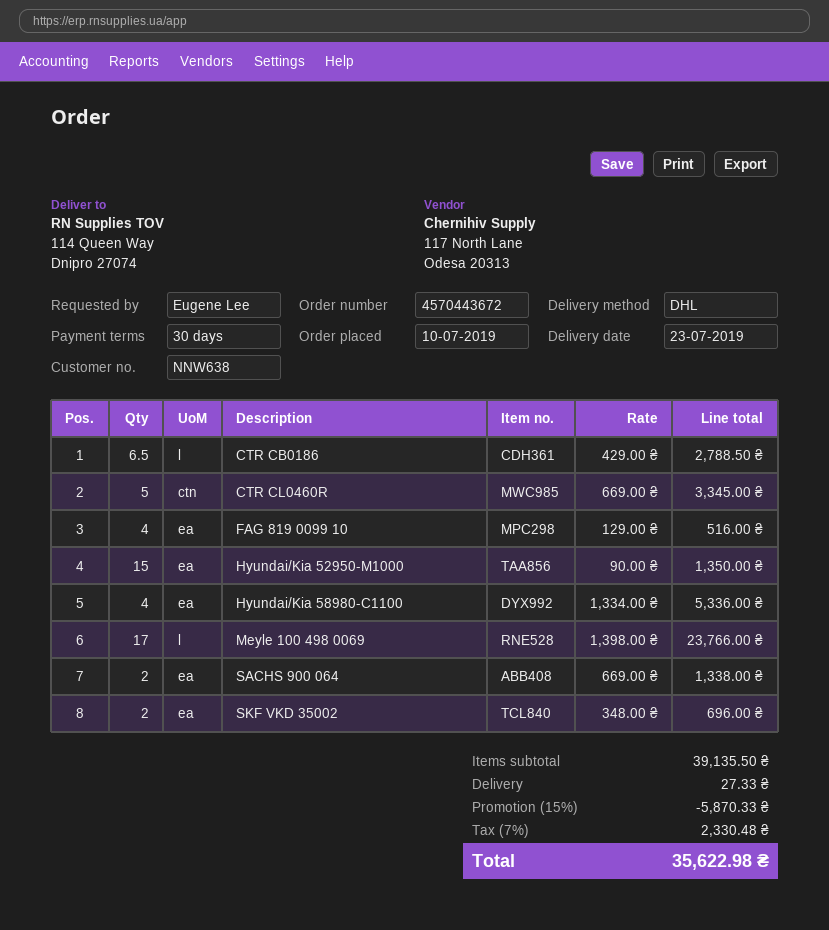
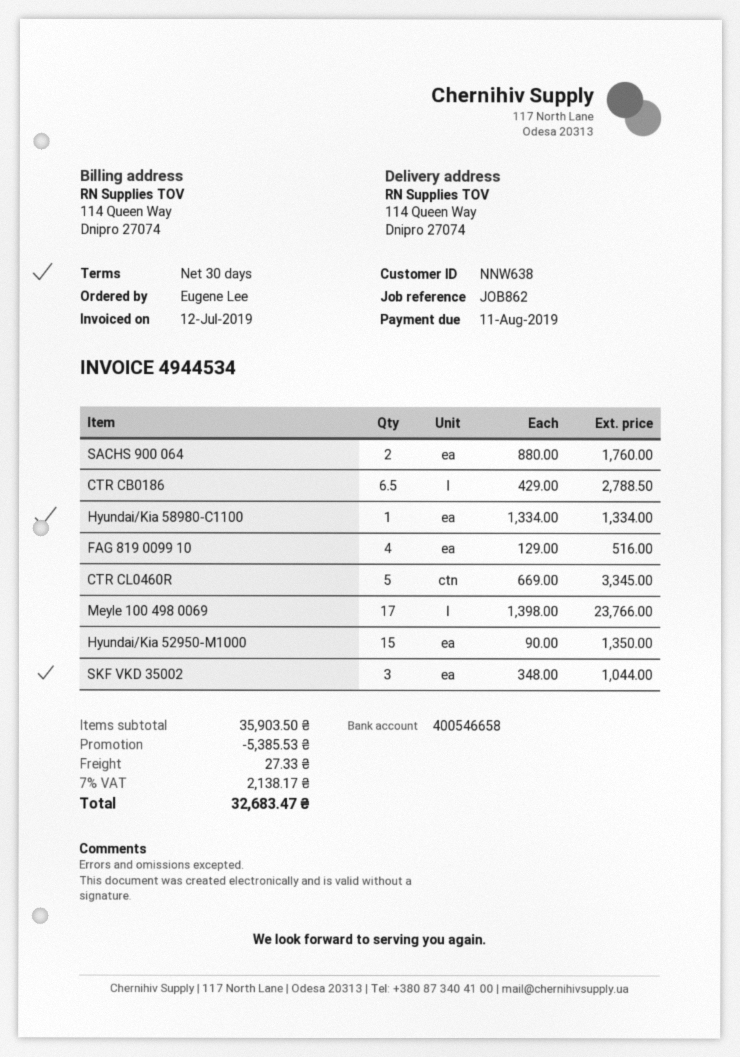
Hyundai/Kia 58980-C1100: 4 x 1334.00 = 5336.00 -> 1 x 1334.00 = 1334.00
SACHS 900 064: 2 x 669.00 = 1338.00 -> 2 x 880.00 = 1760.00
SKF VKD 35002: 2 x 348.00 = 696.00 -> 3 x 348.00 = 1044.00
subtotal: 39135.50 -> 35903.50
discount: 5870.33 -> 5385.53
tax: 7% = 2330.48 -> 7% = 2138.17
total: 35622.98 -> 32683.47

